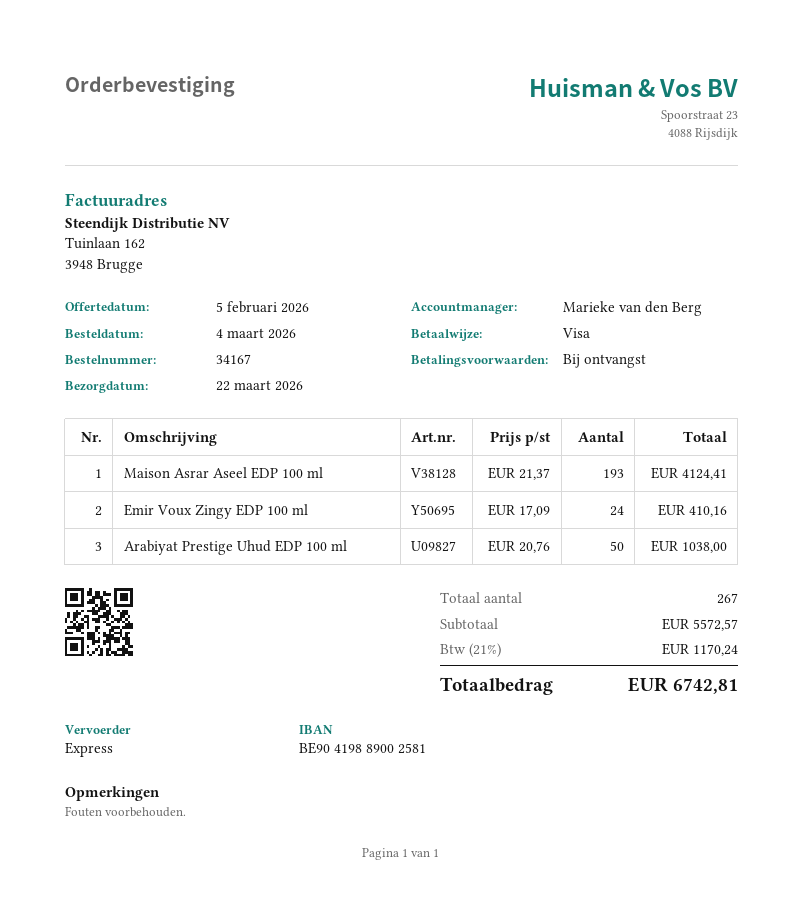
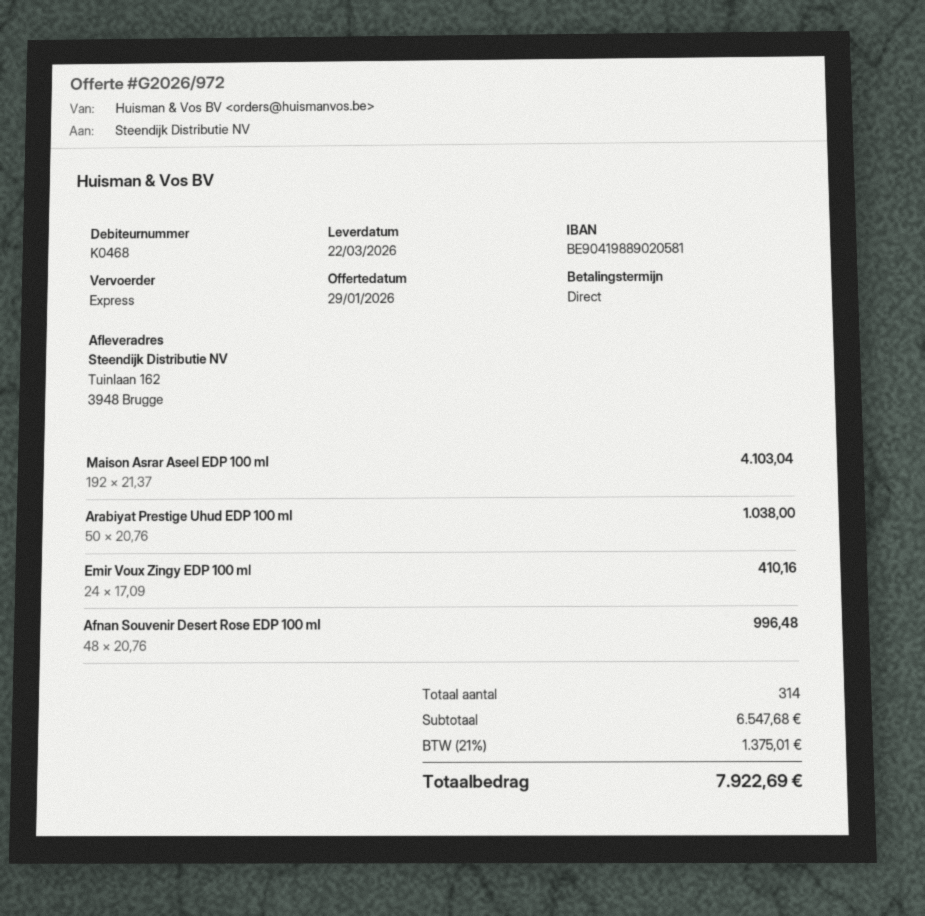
quote date: 2026-02-05 -> 2026-01-29
bank account: BE90419889002581 -> BE90419889020581
Maison Asrar Aseel EDP 100 ml: 193 x 21.37 = 4124.41 -> 192 x 21.37 = 4103.04
Afnan Souvenir Desert Rose EDP 100 ml: none -> 48 x 20.76 = 996.48
total quantity: 267 -> 314
subtotal: 5572.57 -> 6547.68
tax: 21% = 1170.24 -> 21% = 1375.01
total: 6742.81 -> 7922.69

